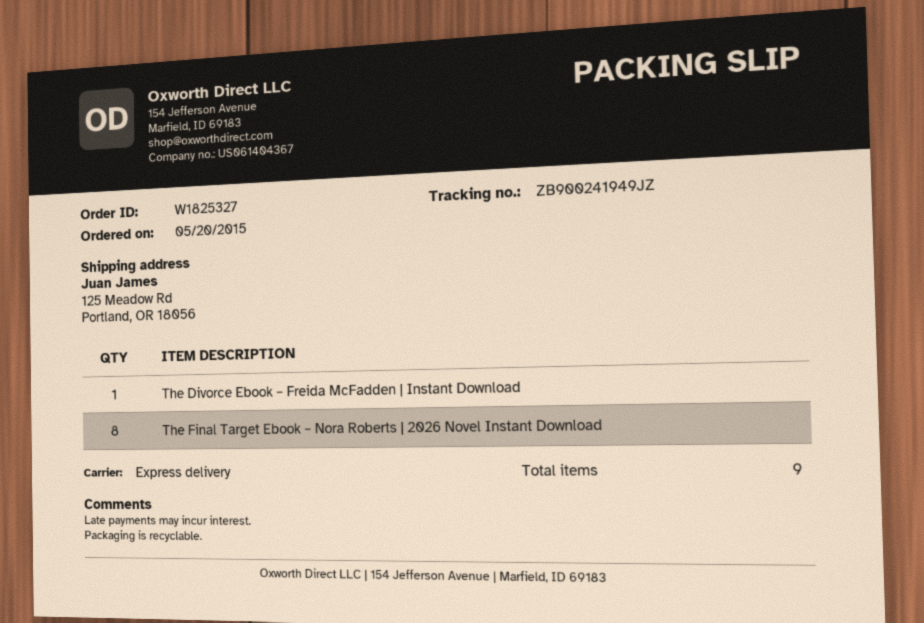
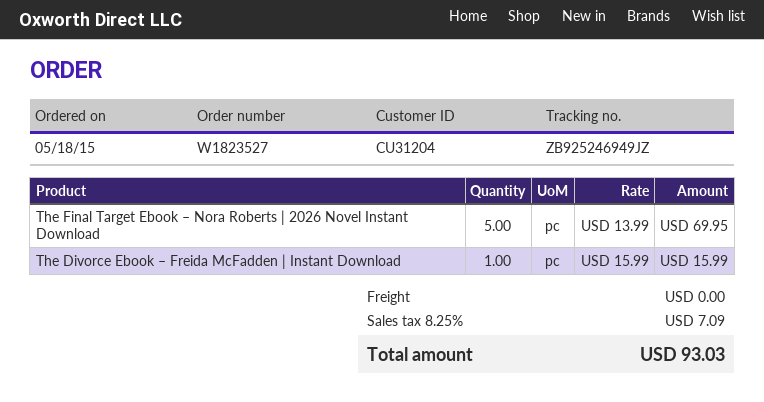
order number: W1825327 -> W1823527
order date: 2015-05-20 -> 2015-05-18
tracking number: ZB900241949JZ -> ZB925246949JZ
The Final Target Ebook – Nora Roberts | 2026 Novel Instant Download: 8 -> 5

